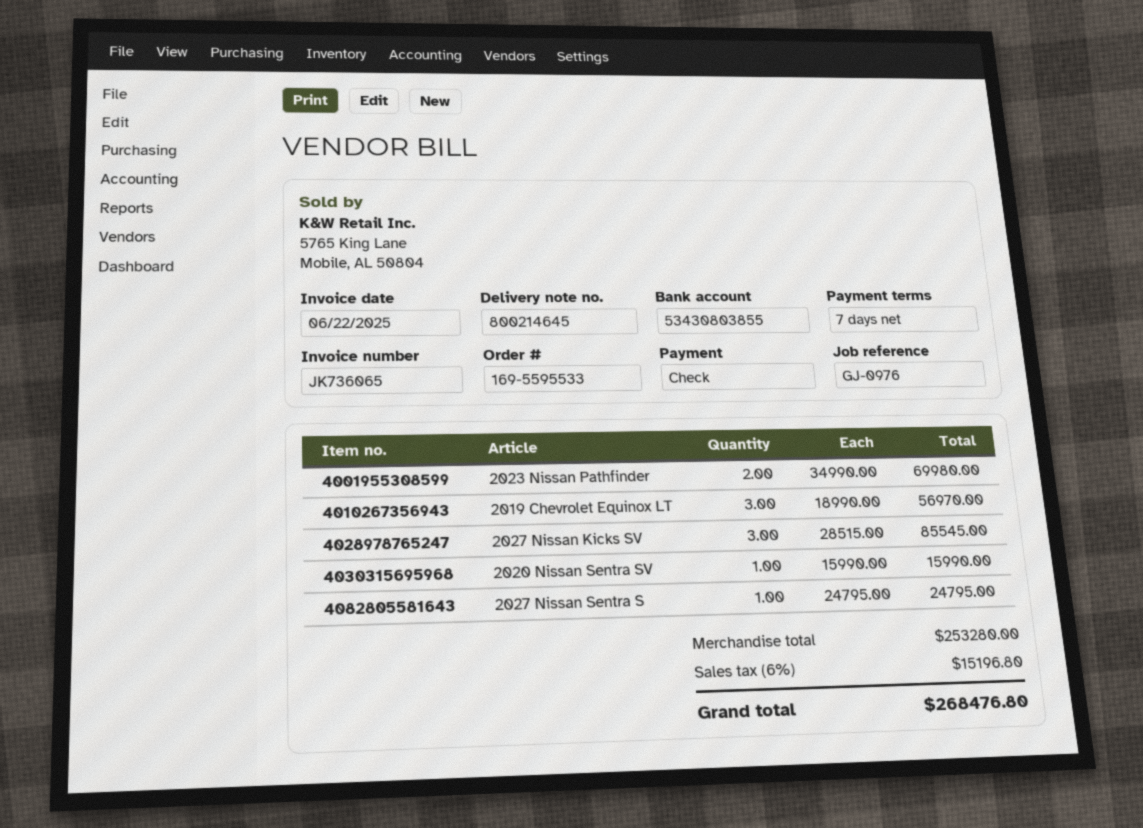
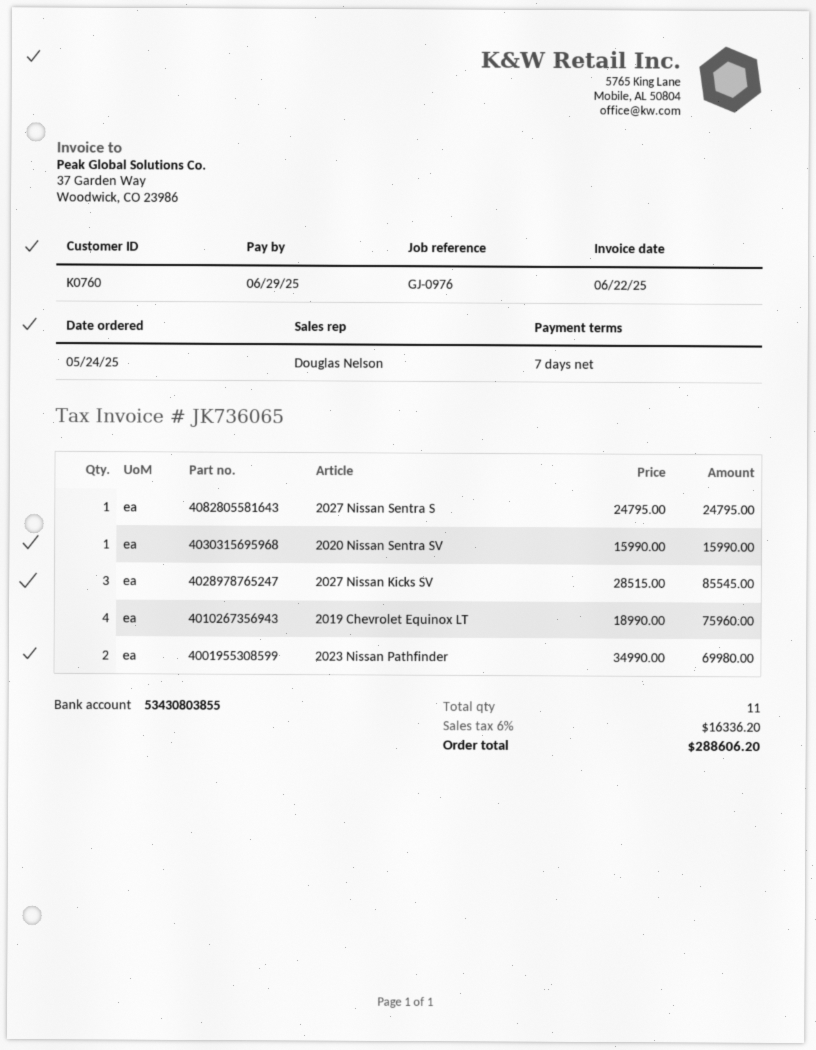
2019 Chevrolet Equinox LT: 3 x 18990.00 = 56970.00 -> 4 x 18990.00 = 75960.00
tax: 6% = 15196.80 -> 6% = 16336.20
total: 268476.80 -> 288606.20

